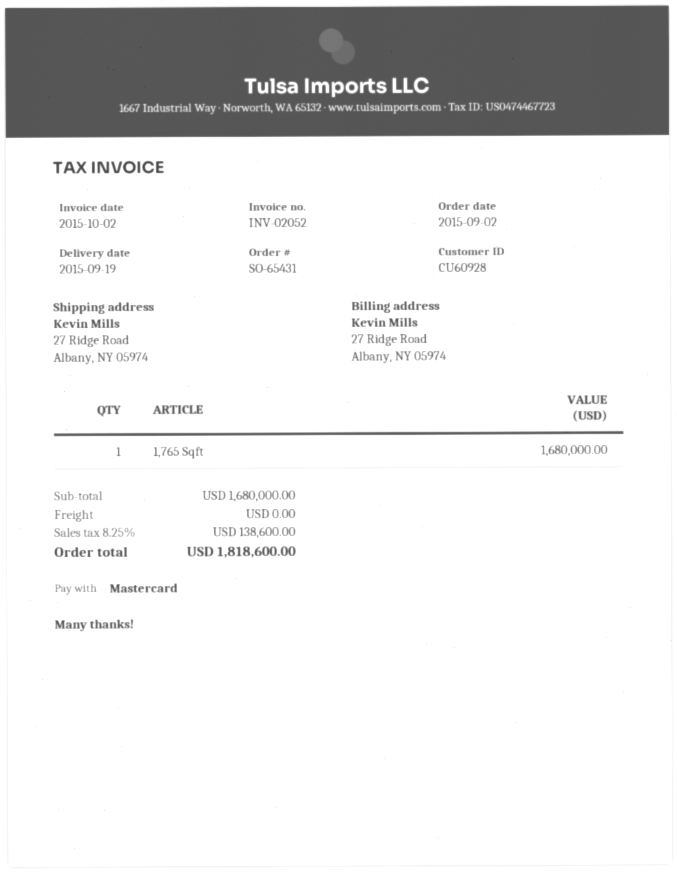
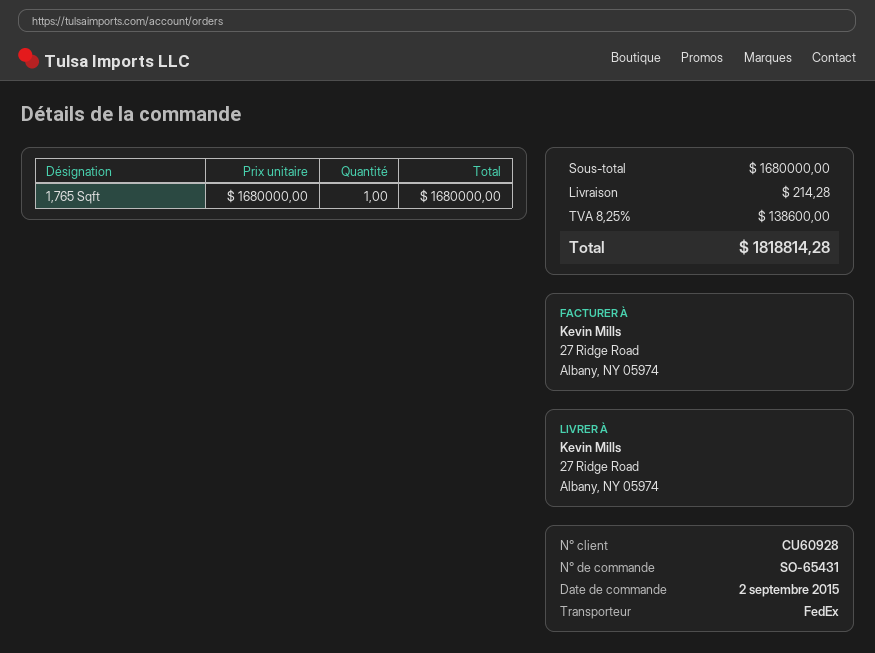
shipping: 0.00 -> 214.28
total: 1818600.00 -> 1818814.28

